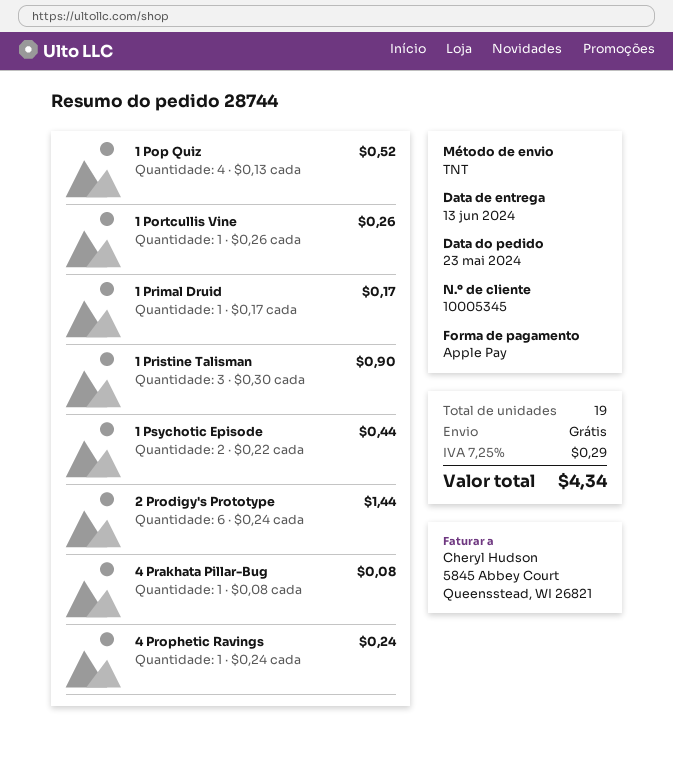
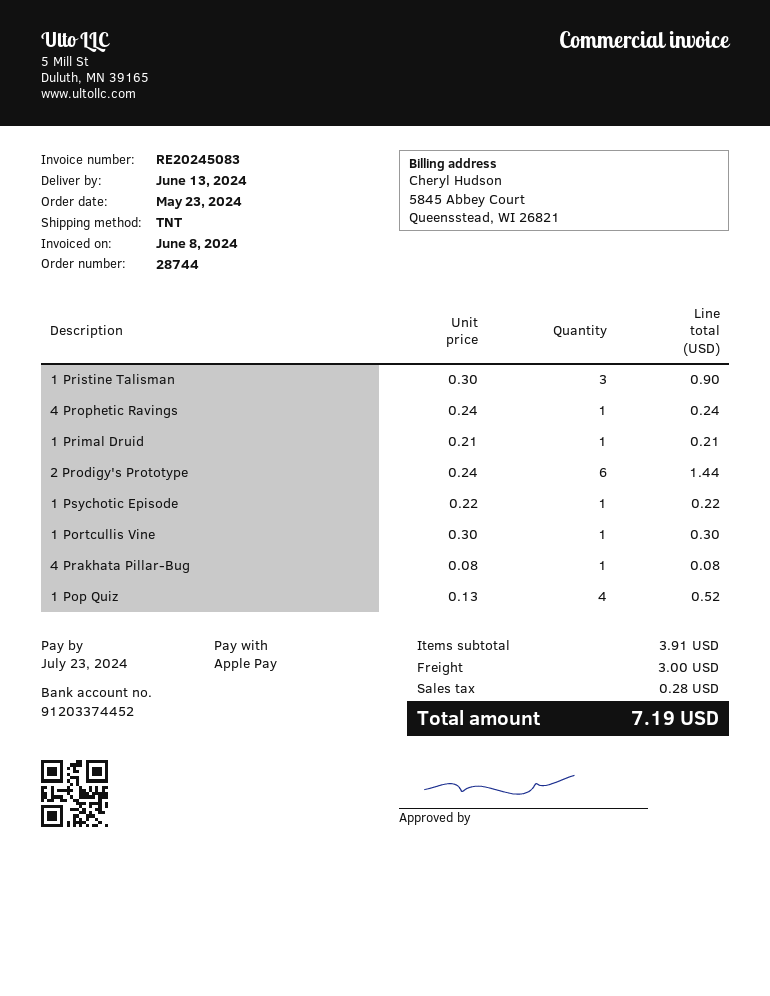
1 Portcullis Vine: 1 x 0.26 = 0.26 -> 1 x 0.30 = 0.30
1 Primal Druid: 1 x 0.17 = 0.17 -> 1 x 0.21 = 0.21
1 Psychotic Episode: 2 x 0.22 = 0.44 -> 1 x 0.22 = 0.22
shipping: 0.00 -> 3.00
tax: 0.29 -> 0.28
total: 4.34 -> 7.19

